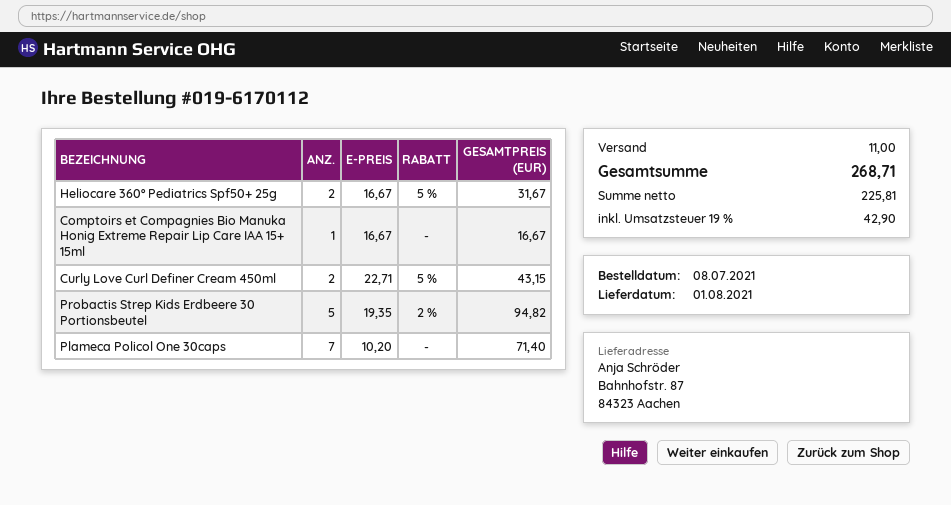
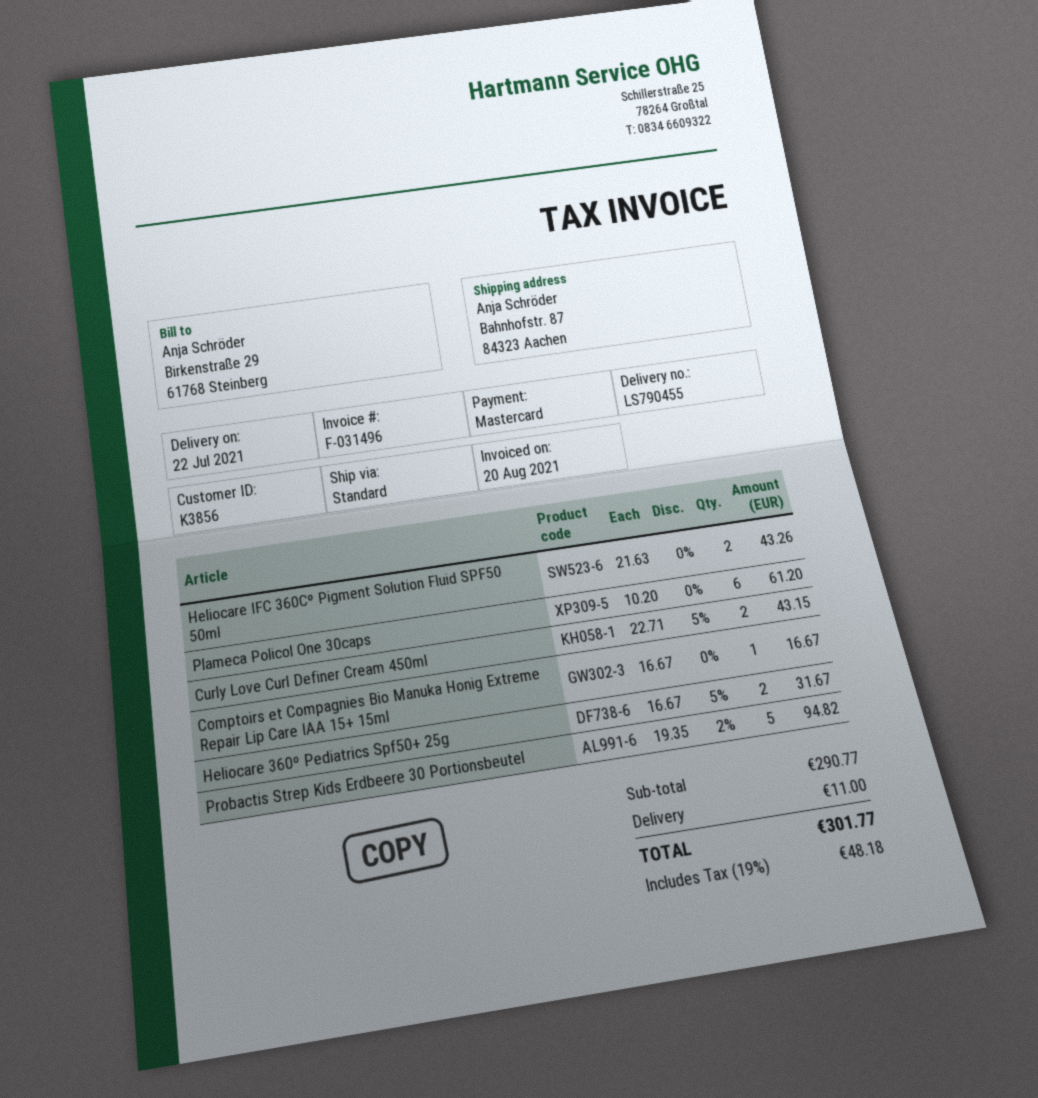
delivery date: 2021-08-01 -> 2021-07-22
Plameca Policol One 30caps: 7 x 10.20 = 71.40 -> 6 x 10.20 = 61.20
Heliocare IFC 360Cº Pigment Solution Fluid SPF50 50ml: none -> 2 x 21.63 = 43.26
tax: 19% = 42.90 -> 19% = 48.18
total: 268.71 -> 301.77

